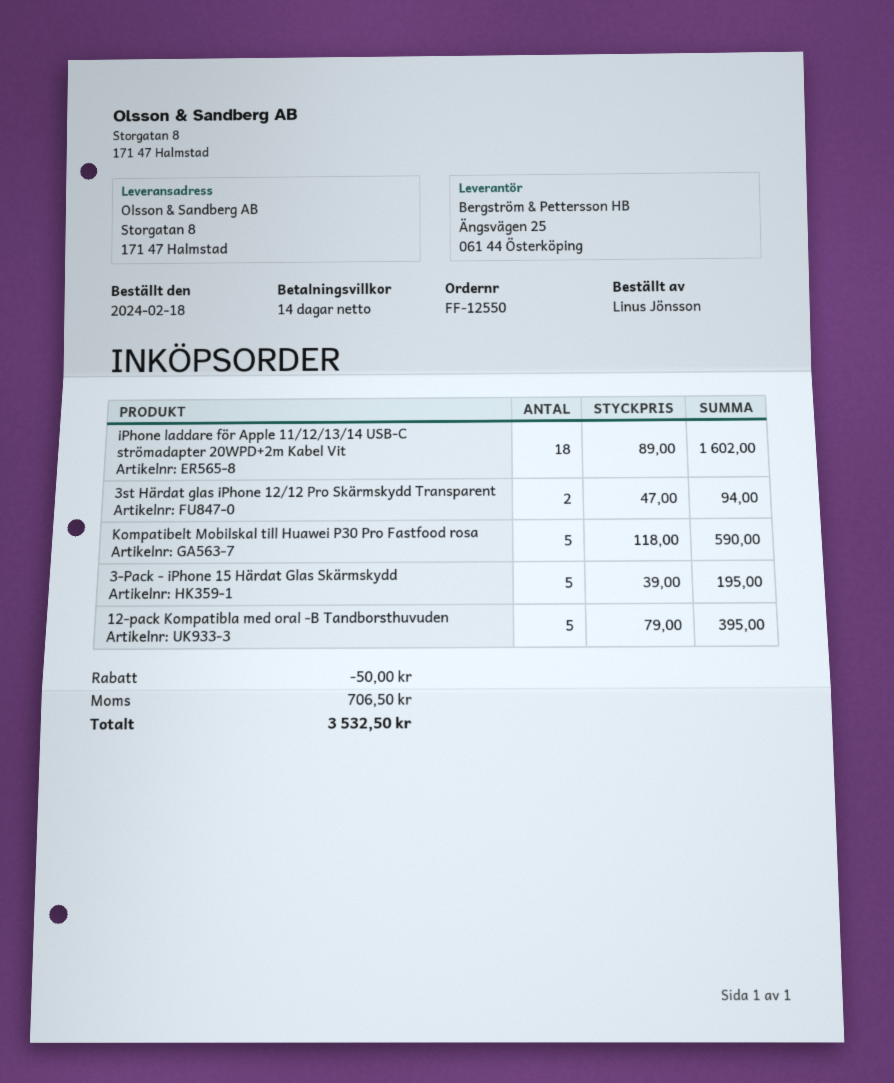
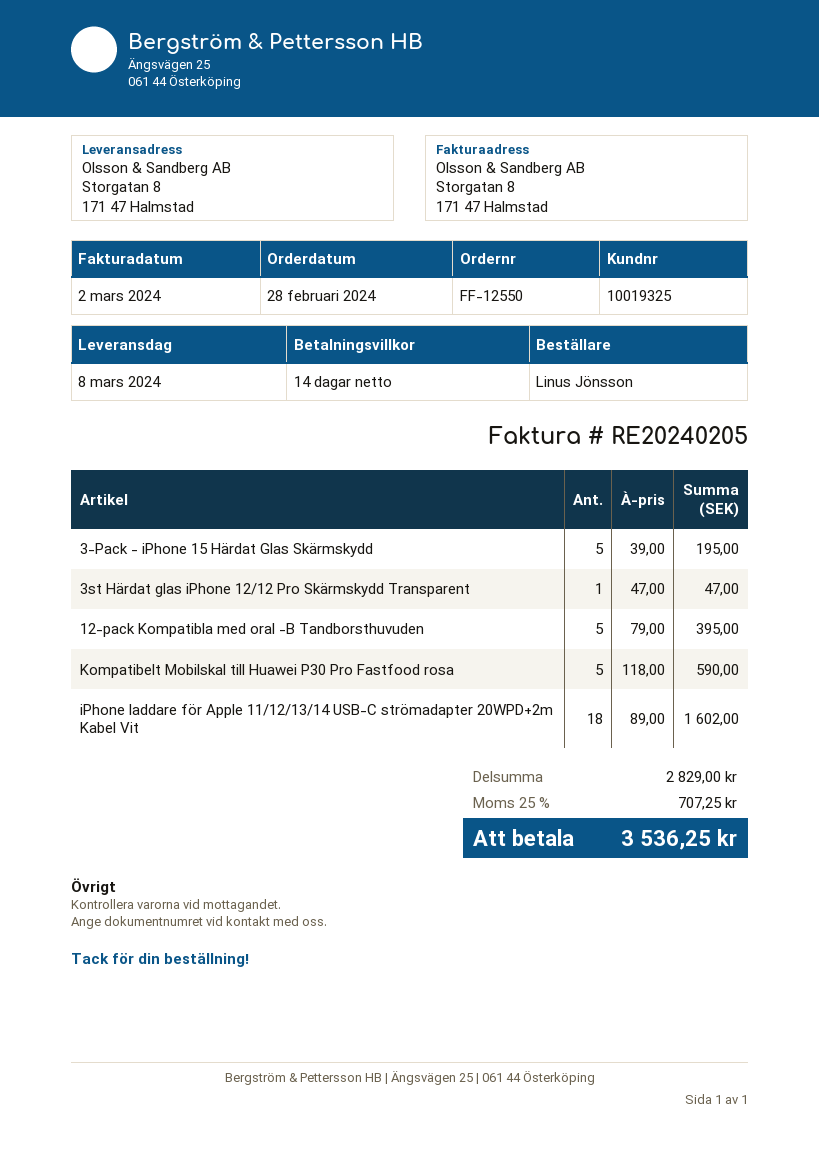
order date: 2024-02-18 -> 2024-02-28
3st Härdat glas iPhone 12/12 Pro Skärmskydd Transparent: 2 x 47.00 = 94.00 -> 1 x 47.00 = 47.00
discount: 50.00 -> none
tax: 706.50 -> 707.25
total: 3532.50 -> 3536.25

